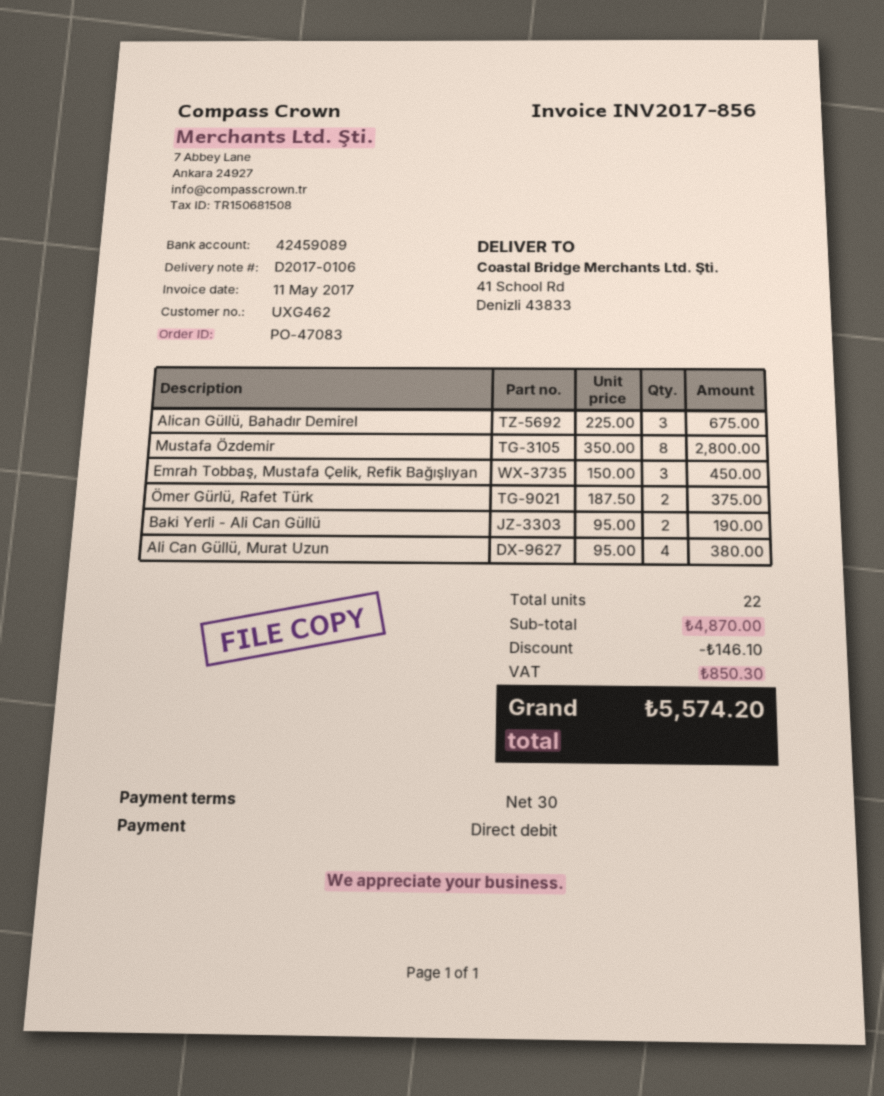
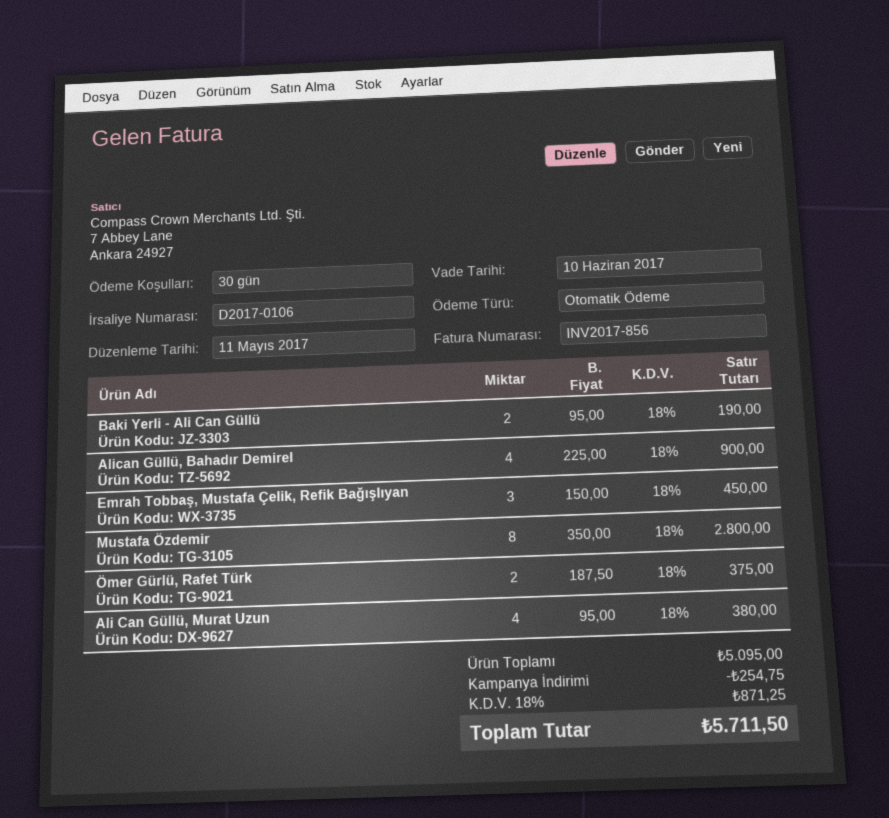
Alican Güllü, Bahadır Demirel: 3 x 225.00 = 675.00 -> 4 x 225.00 = 900.00
subtotal: 4870.00 -> 5095.00
discount: 146.10 -> 254.75
tax: 850.30 -> 871.25
total: 5574.20 -> 5711.50

